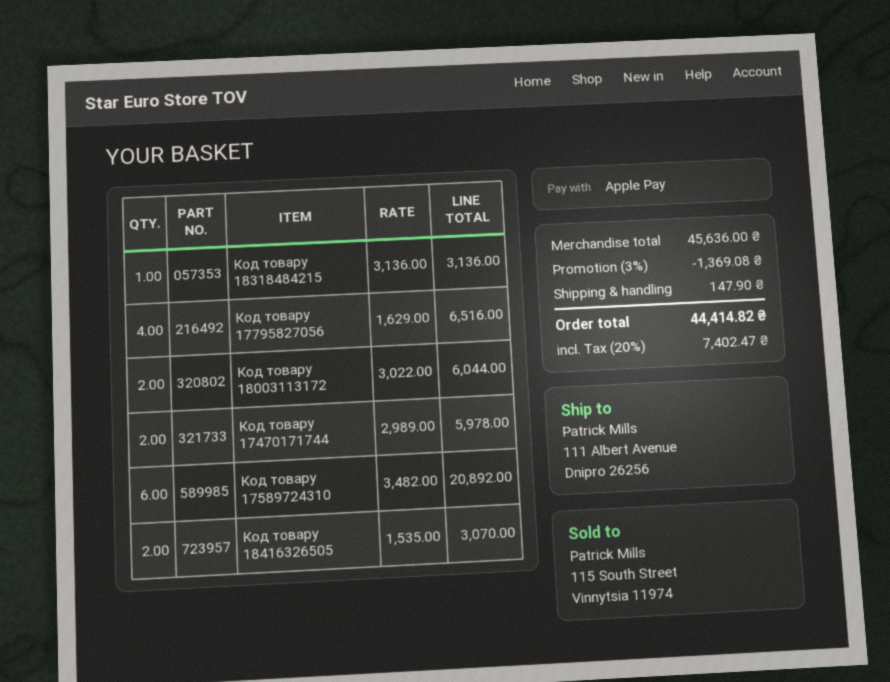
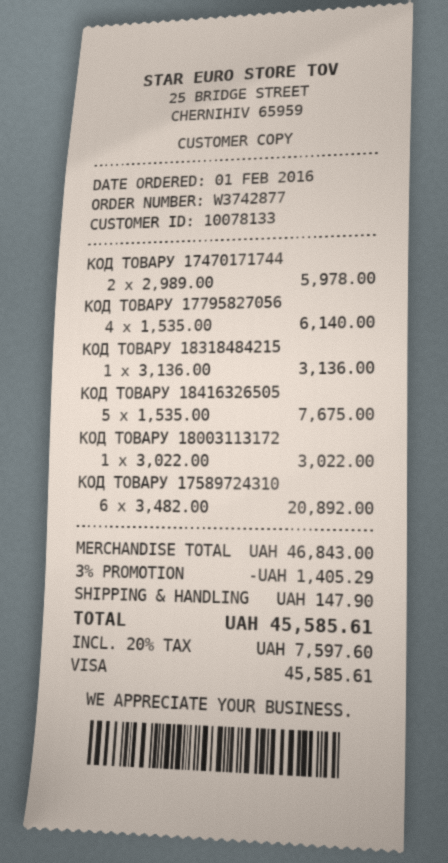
payment method: Apple Pay -> Visa
Код товару 17795827056: 4 x 1629.00 = 6516.00 -> 4 x 1535.00 = 6140.00
Код товару 18003113172: 2 x 3022.00 = 6044.00 -> 1 x 3022.00 = 3022.00
Код товару 18416326505: 2 x 1535.00 = 3070.00 -> 5 x 1535.00 = 7675.00
subtotal: 45636.00 -> 46843.00
discount: 3% = 1369.08 -> 3% = 1405.29
tax: 20% = 7402.47 -> 20% = 7597.60
total: 44414.82 -> 45585.61

